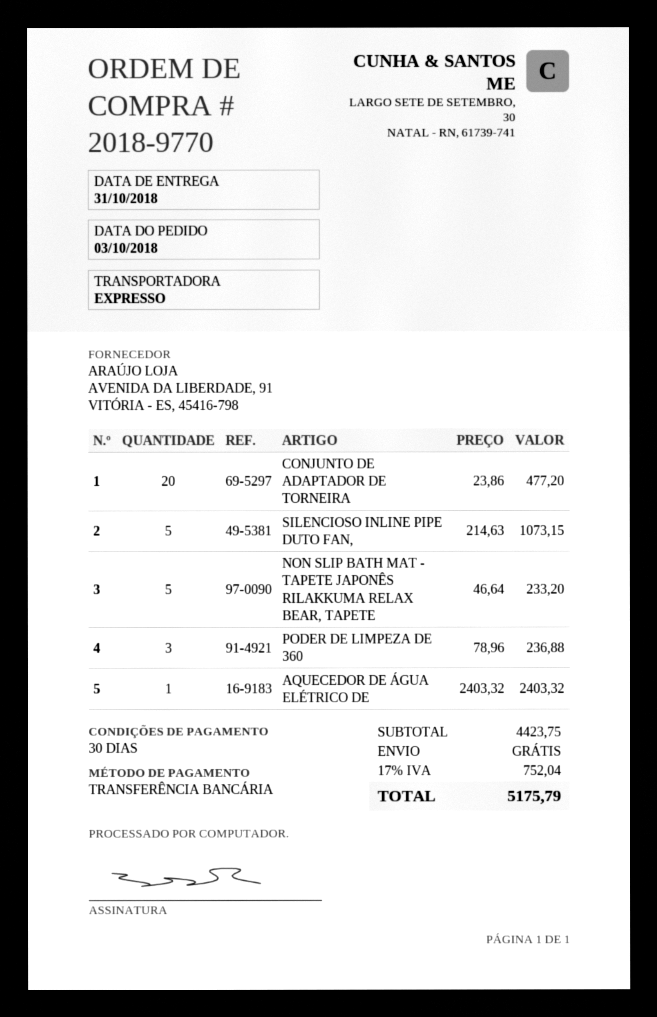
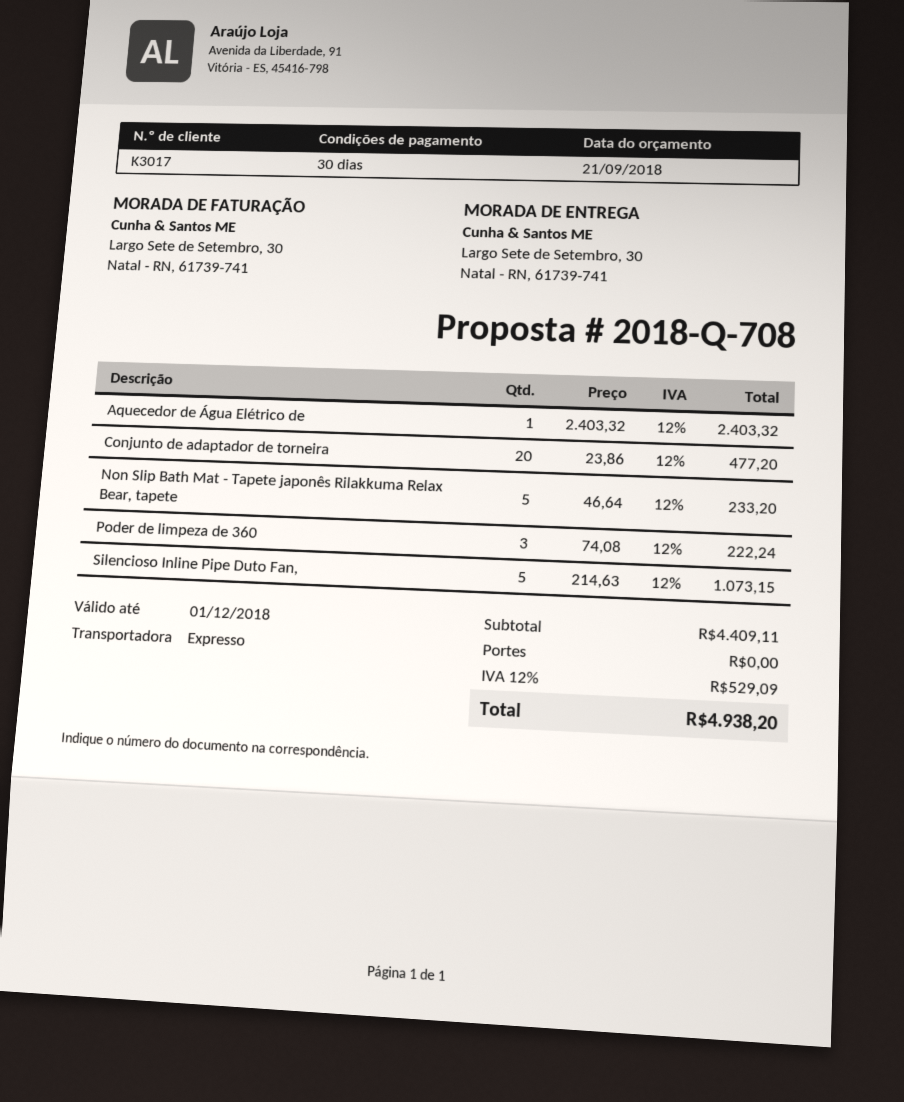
PODER DE LIMPEZA DE 360: 3 x 78.96 = 236.88 -> 3 x 74.08 = 222.24
subtotal: 4423.75 -> 4409.11
tax: 17% = 752.04 -> 12% = 529.09
total: 5175.79 -> 4938.20

